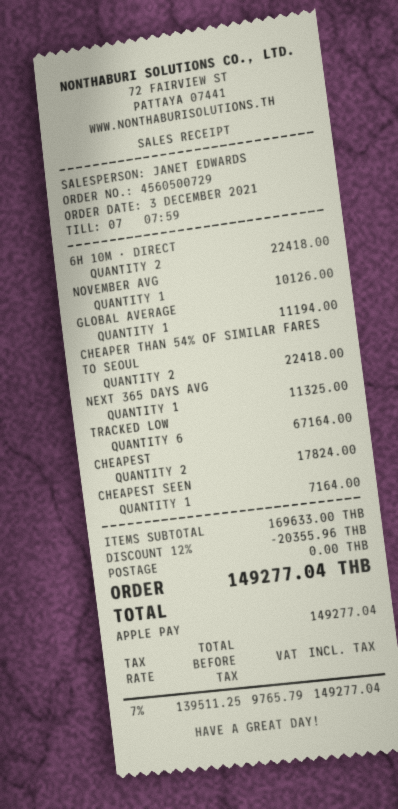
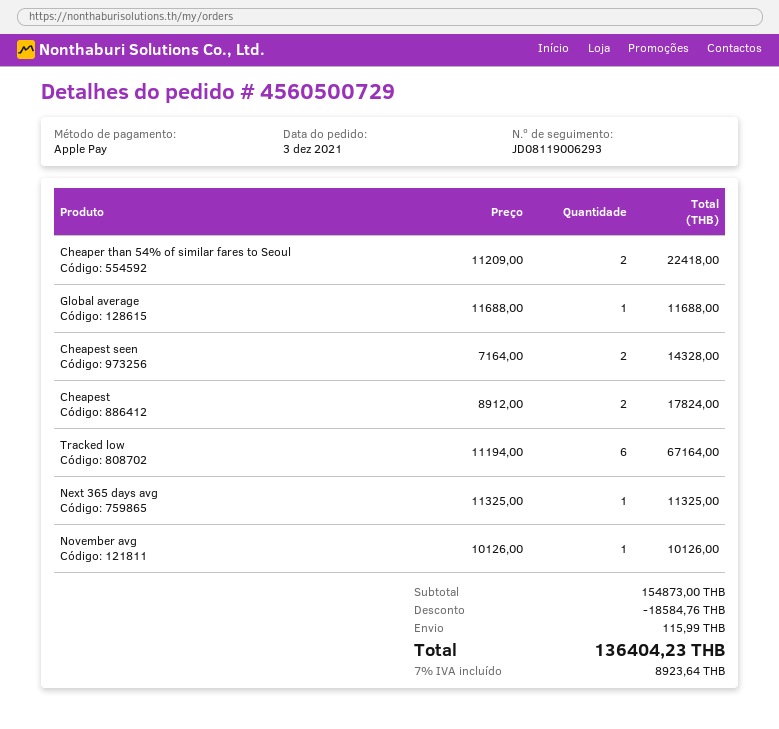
6H 10M · DIRECT: 2 for 22418.00 -> none
GLOBAL AVERAGE: 1 for 11194.00 -> 1 for 11688.00
CHEAPEST SEEN: 1 for 7164.00 -> 2 for 14328.00
subtotal: 169633.00 -> 154873.00
discount: 20355.96 -> 18584.76
shipping: 0.00 -> 115.99
tax: 7% = 9765.79 -> 7% = 8923.64
total: 149277.04 -> 136404.23

